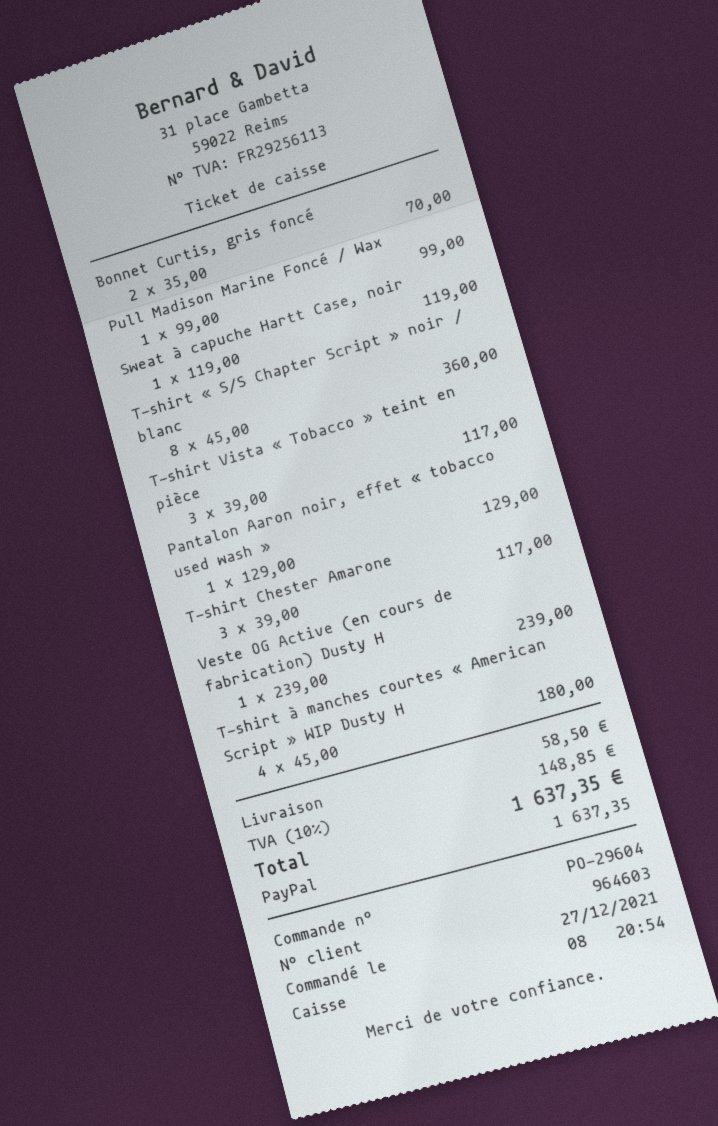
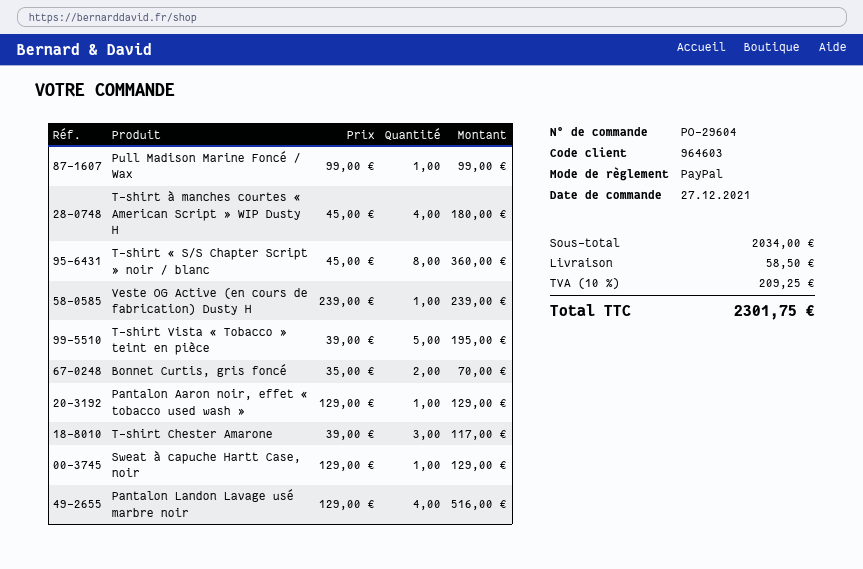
Sweat à capuche Hartt Case, noir: 1 x 119.00 = 119.00 -> 1 x 129.00 = 129.00
T-shirt Vista « Tobacco » teint en pièce: 3 x 39.00 = 117.00 -> 5 x 39.00 = 195.00
Pantalon Landon Lavage usé marbre noir: none -> 4 x 129.00 = 516.00
tax: 10% = 148.85 -> 10% = 209.25
total: 1637.35 -> 2301.75

